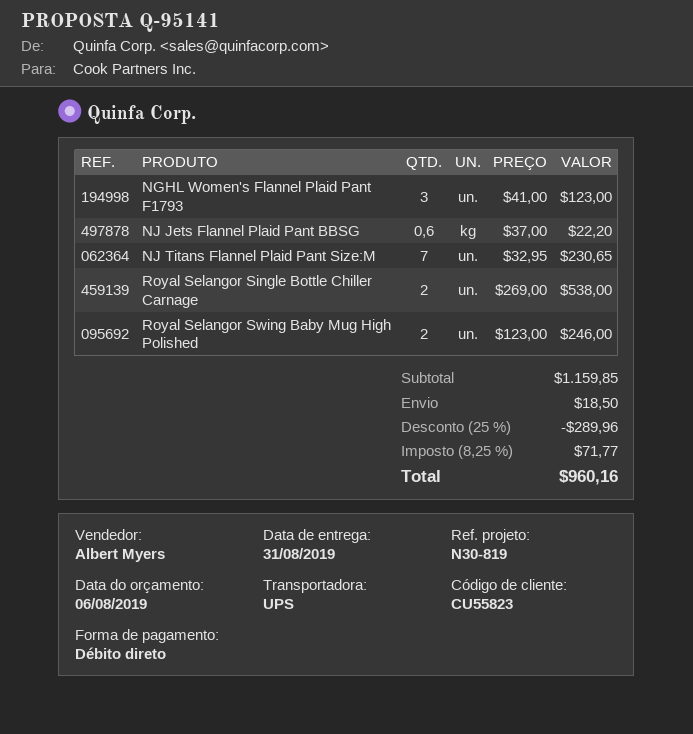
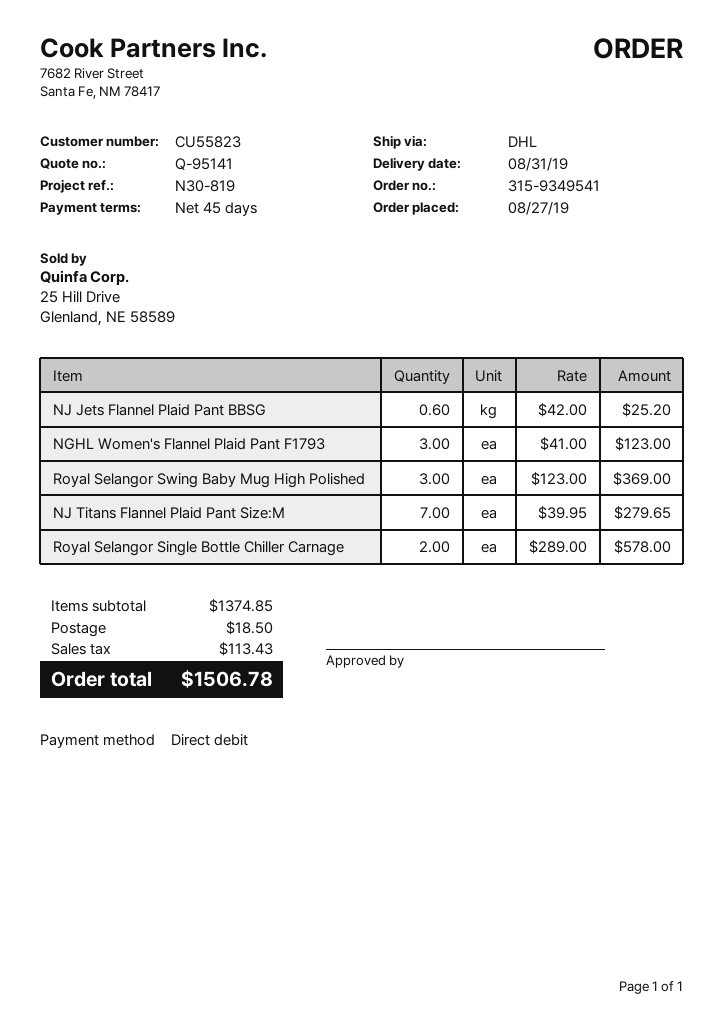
shipping method: UPS -> DHL
NJ Jets Flannel Plaid Pant BBSG: 0.6 x 37.00 = 22.20 -> 0.6 x 42.00 = 25.20
NJ Titans Flannel Plaid Pant Size:M: 7 x 32.95 = 230.65 -> 7 x 39.95 = 279.65
Royal Selangor Single Bottle Chiller Carnage: 2 x 269.00 = 538.00 -> 2 x 289.00 = 578.00
Royal Selangor Swing Baby Mug High Polished: 2 x 123.00 = 246.00 -> 3 x 123.00 = 369.00
subtotal: 1159.85 -> 1374.85
discount: 25% = 289.96 -> none
tax: 71.77 -> 113.43
total: 960.16 -> 1506.78

